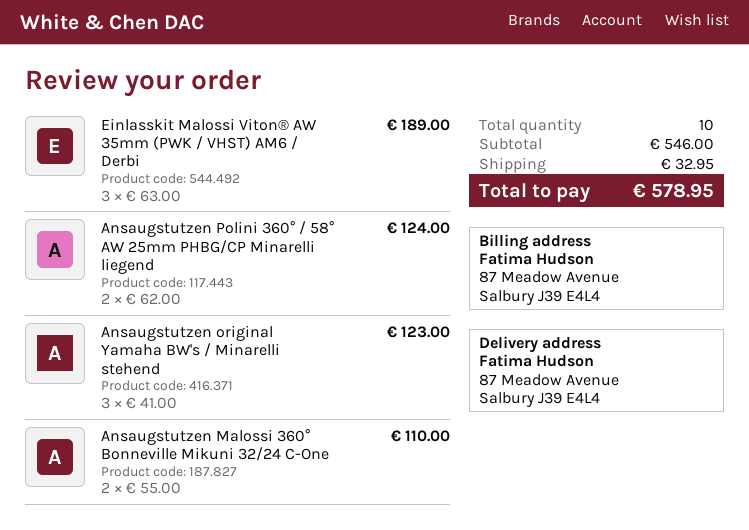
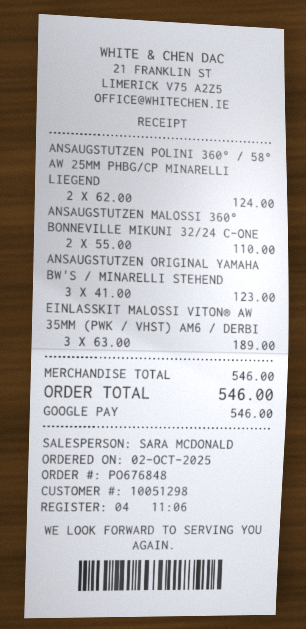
shipping: 32.95 -> none
total: 578.95 -> 546.00

